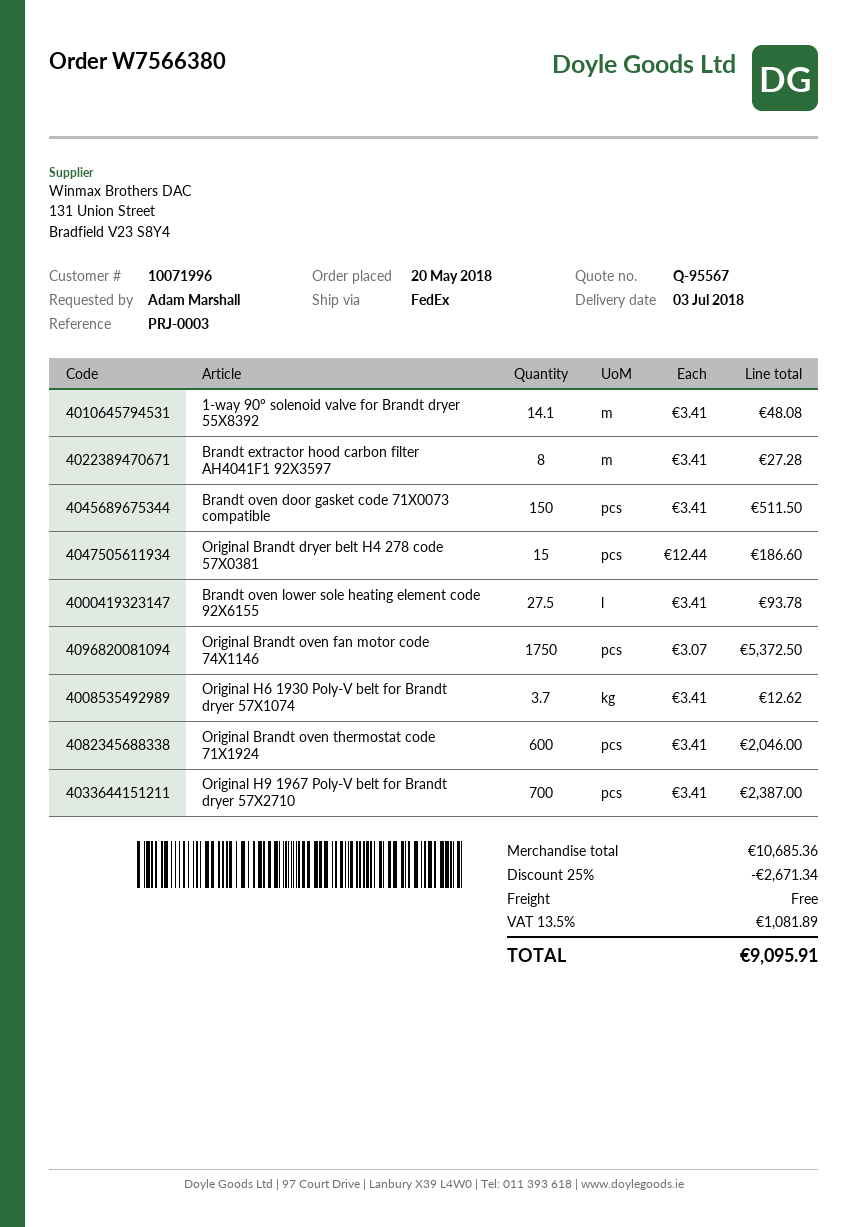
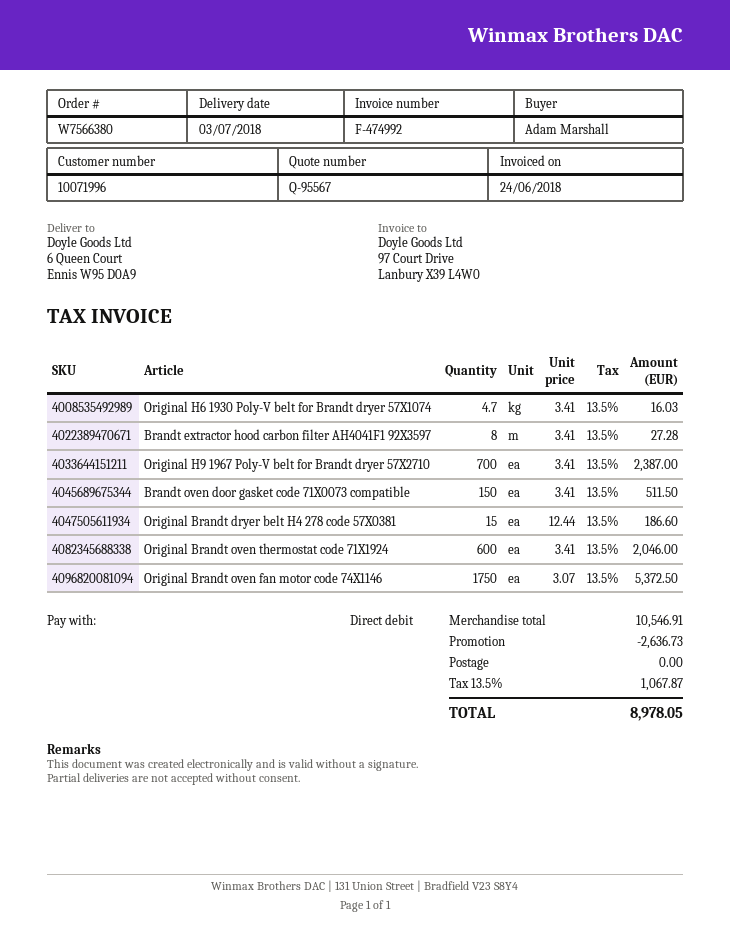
1-way 90° solenoid valve for Brandt dryer 55X8392: 14.1 x 3.41 = 48.08 -> none
Brandt oven lower sole heating element code 92X6155: 27.5 x 3.41 = 93.78 -> none
Original H6 1930 Poly-V belt for Brandt dryer 57X1074: 3.7 x 3.41 = 12.62 -> 4.7 x 3.41 = 16.03
subtotal: 10685.36 -> 10546.91
discount: 2671.34 -> 2636.73
tax: 13.5% = 1081.89 -> 13.5% = 1067.87
total: 9095.91 -> 8978.05

